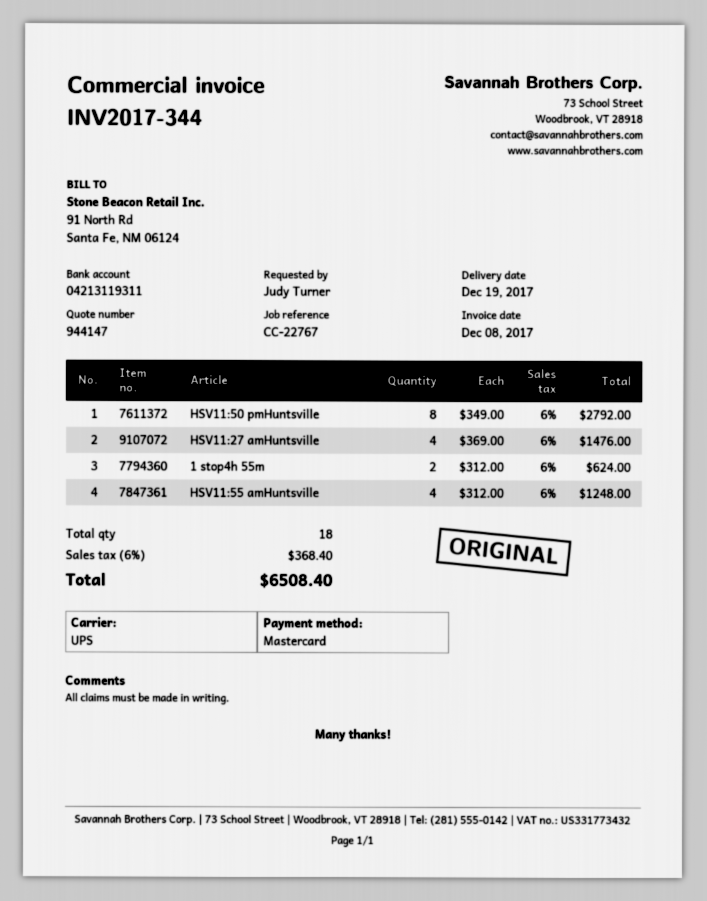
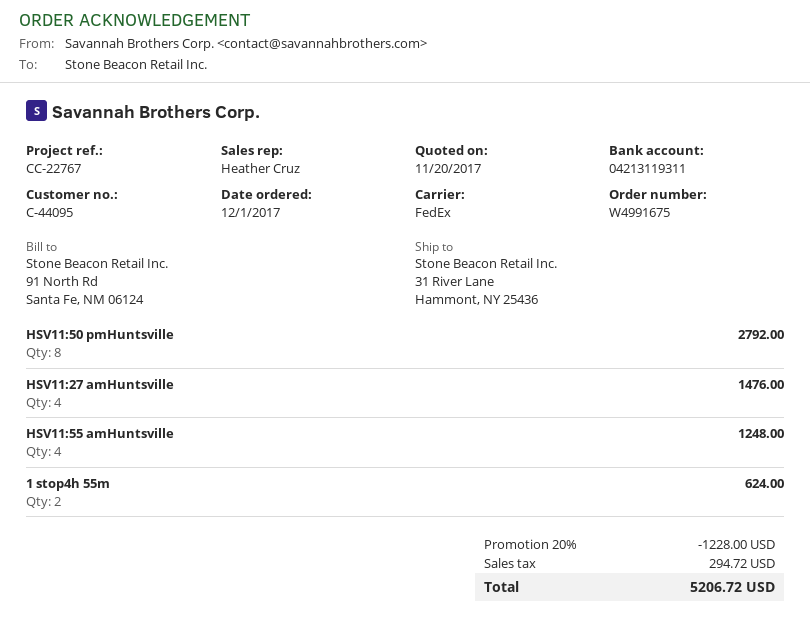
shipping method: UPS -> FedEx
discount: none -> 20% = 1228.00
tax: 368.40 -> 294.72
total: 6508.40 -> 5206.72

